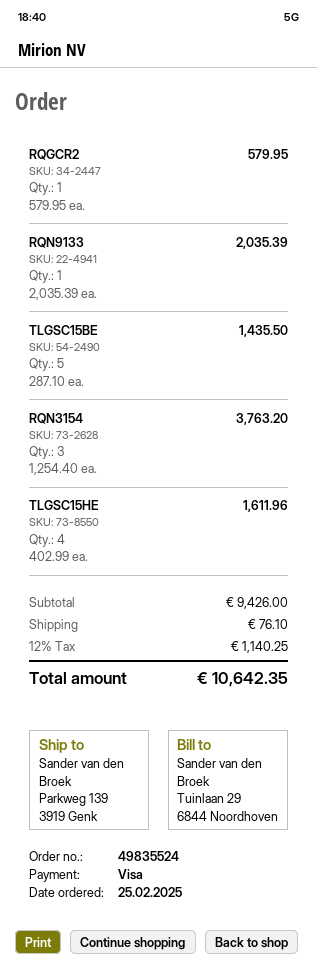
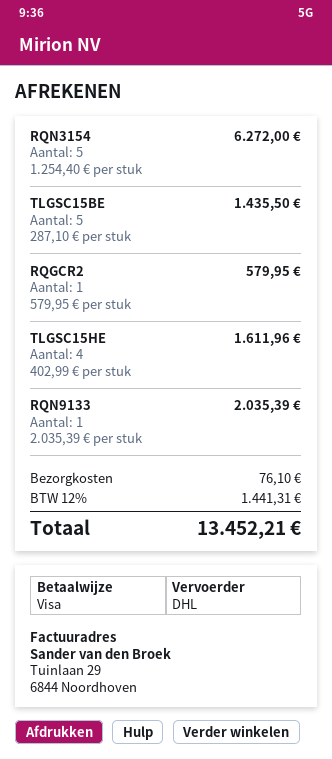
RQN3154: 3 x 1254.40 = 3763.20 -> 5 x 1254.40 = 6272.00
tax: 12% = 1140.25 -> 12% = 1441.31
total: 10642.35 -> 13452.21

